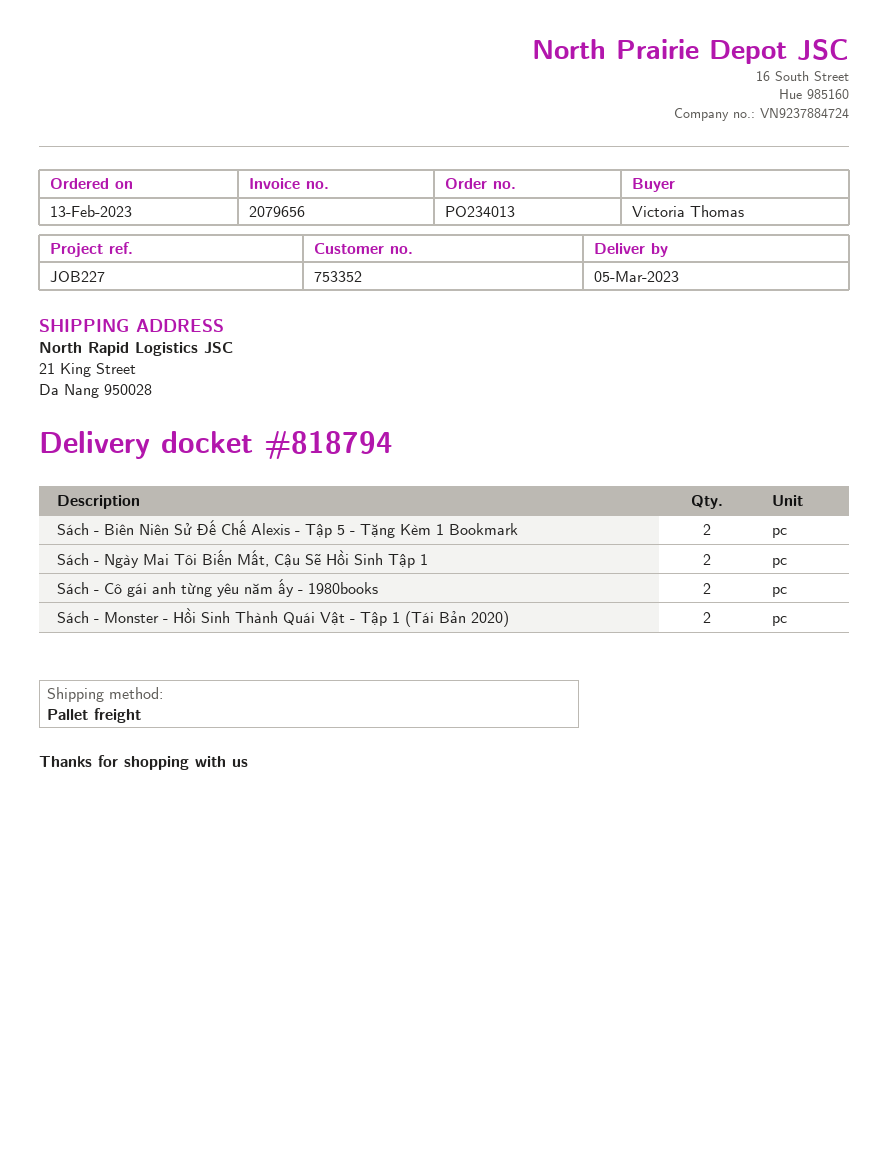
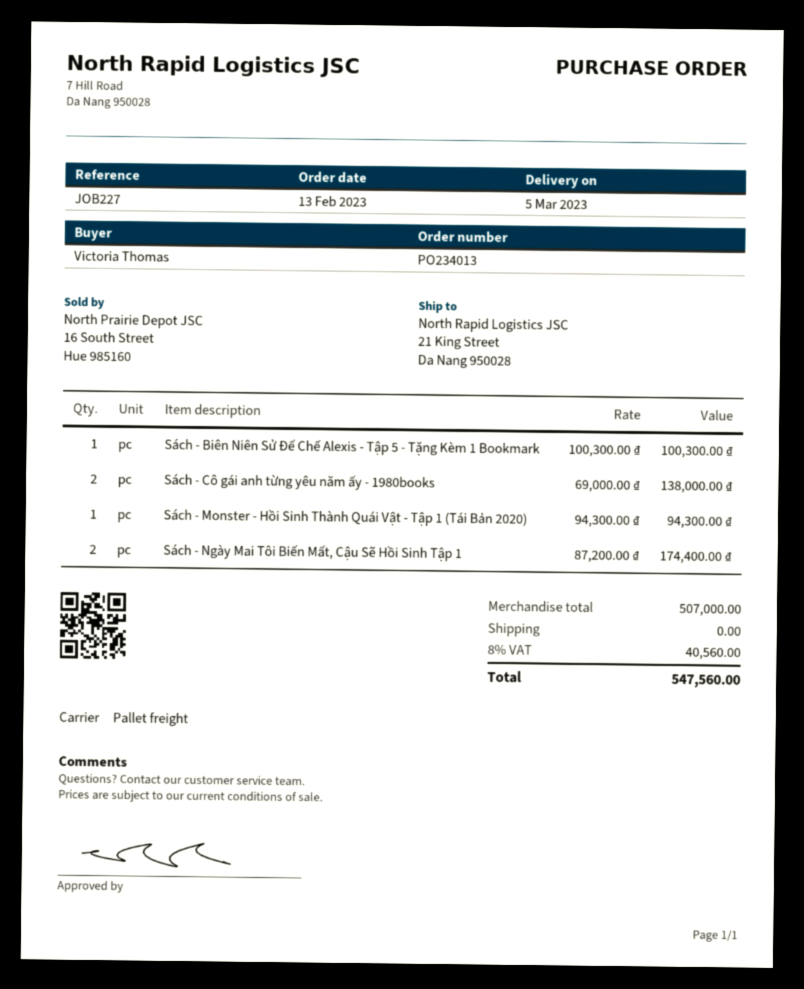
Sách - Biên Niên Sử Đế Chế Alexis - Tập 5 - Tặng Kèm 1 Bookmark: 2 -> 1
Sách - Monster - Hồi Sinh Thành Quái Vật - Tập 1 (Tái Bản 2020): 2 -> 1

